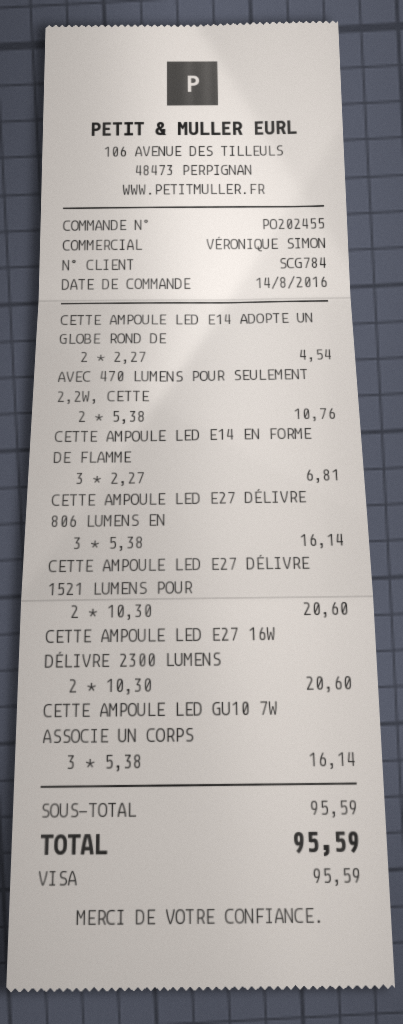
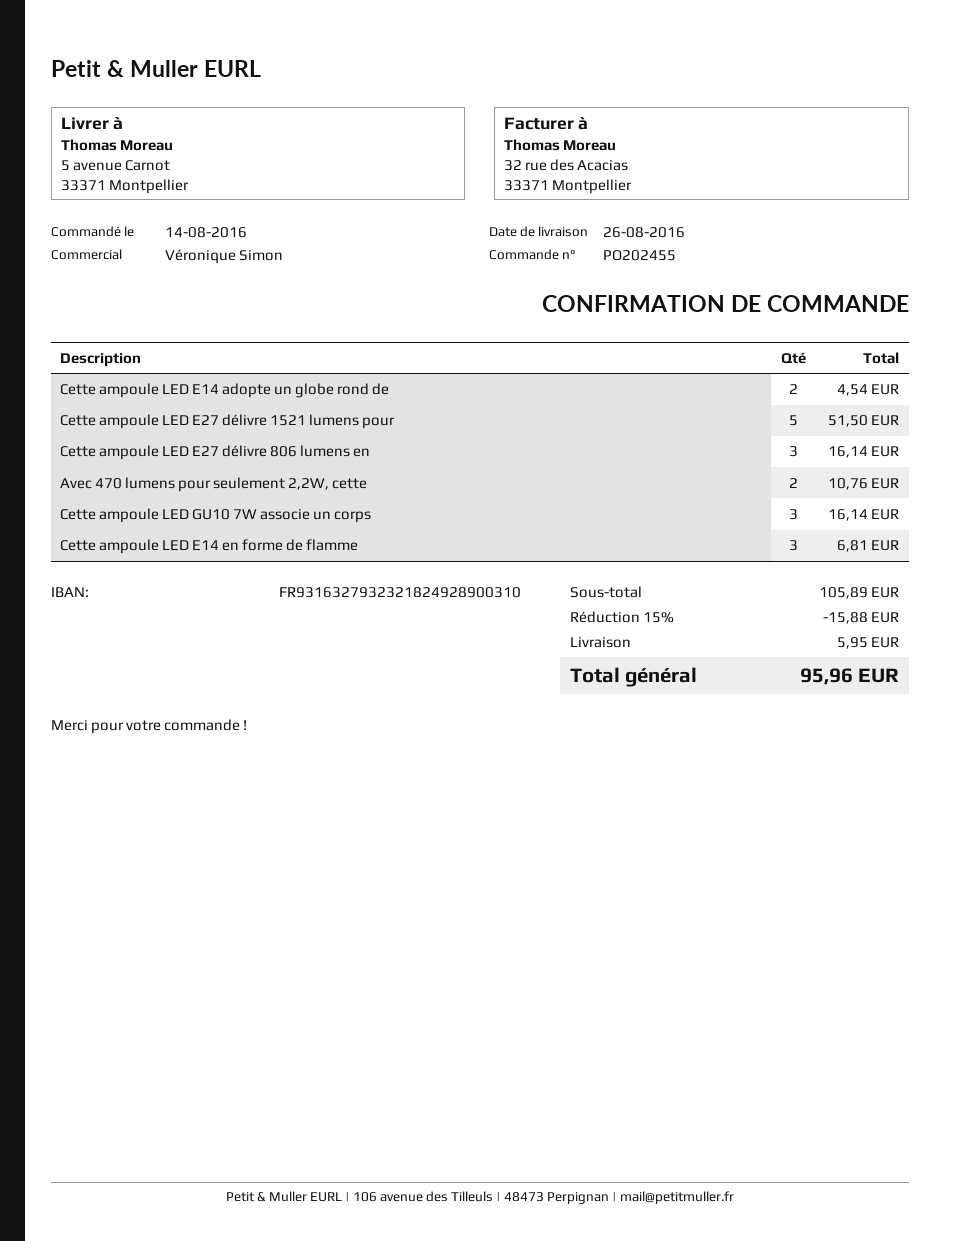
CETTE AMPOULE LED E27 DÉLIVRE 1521 LUMENS POUR: 2 for 20.60 -> 5 for 51.50
CETTE AMPOULE LED E27 16W DÉLIVRE 2300 LUMENS: 2 for 20.60 -> none
subtotal: 95.59 -> 105.89
discount: none -> 15% = 15.88
shipping: none -> 5.95
total: 95.59 -> 95.96

